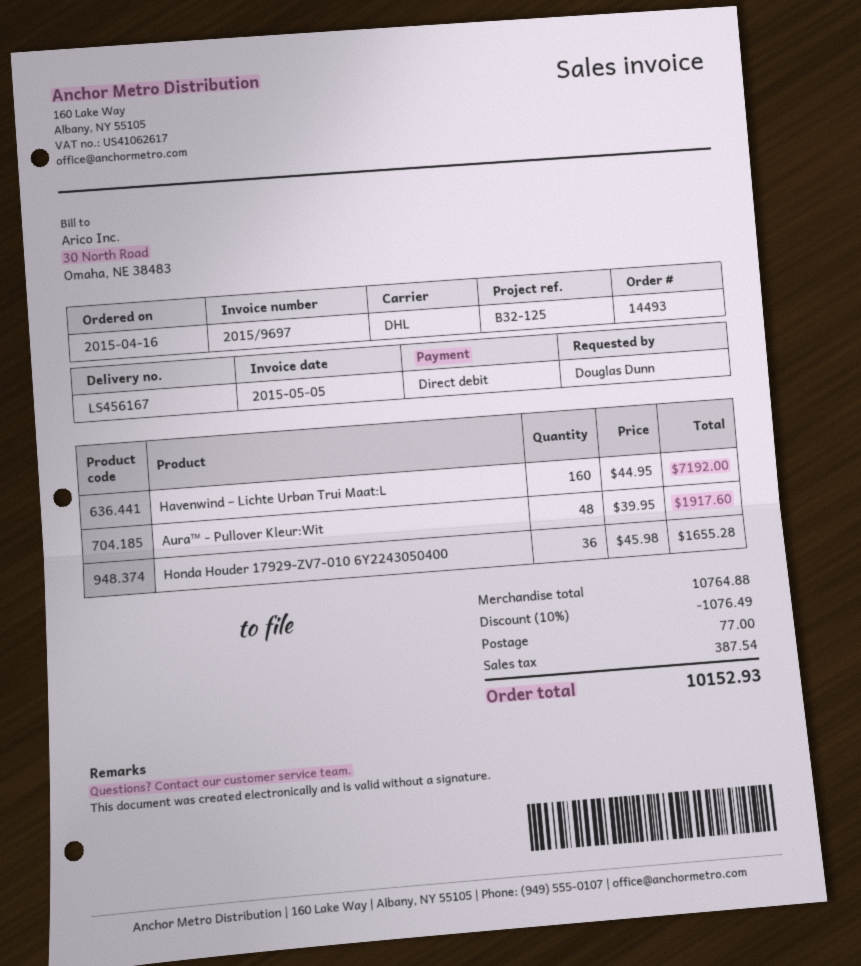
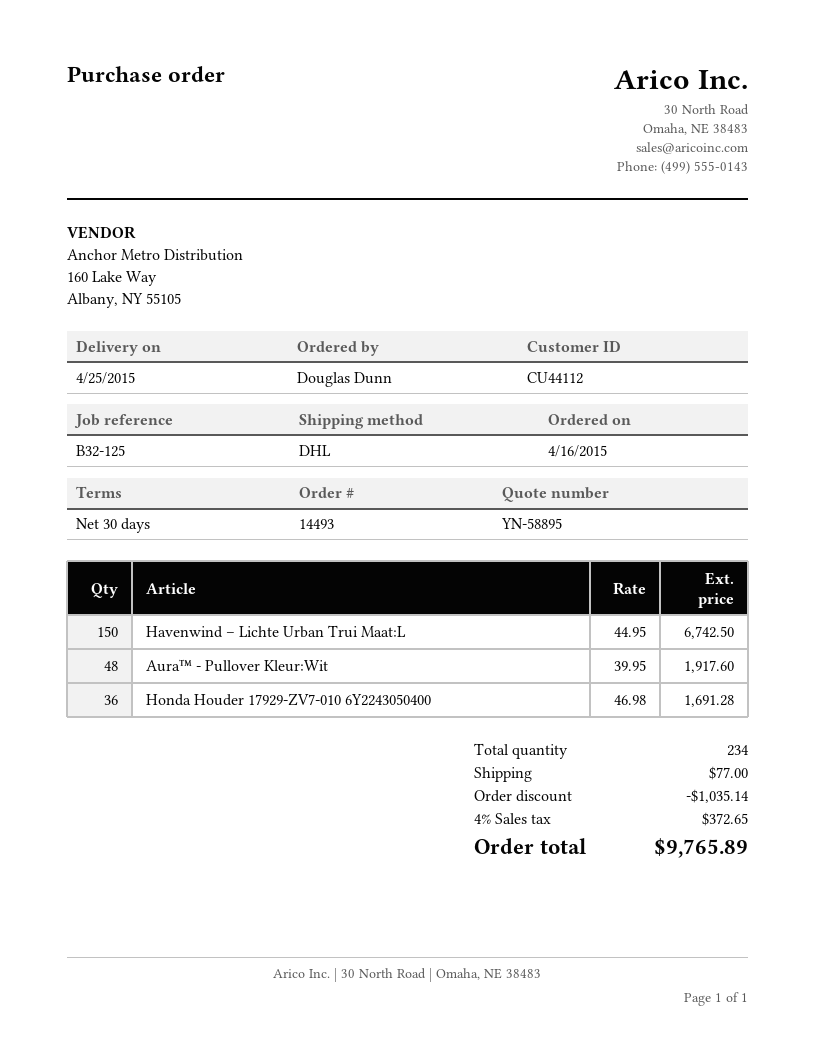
Havenwind – Lichte Urban Trui Maat:L: 160 x 44.95 = 7192.00 -> 150 x 44.95 = 6742.50
Honda Houder 17929-ZV7-010 6Y2243050400: 36 x 45.98 = 1655.28 -> 36 x 46.98 = 1691.28
discount: 1076.49 -> 1035.14
tax: 387.54 -> 372.65
total: 10152.93 -> 9765.89

